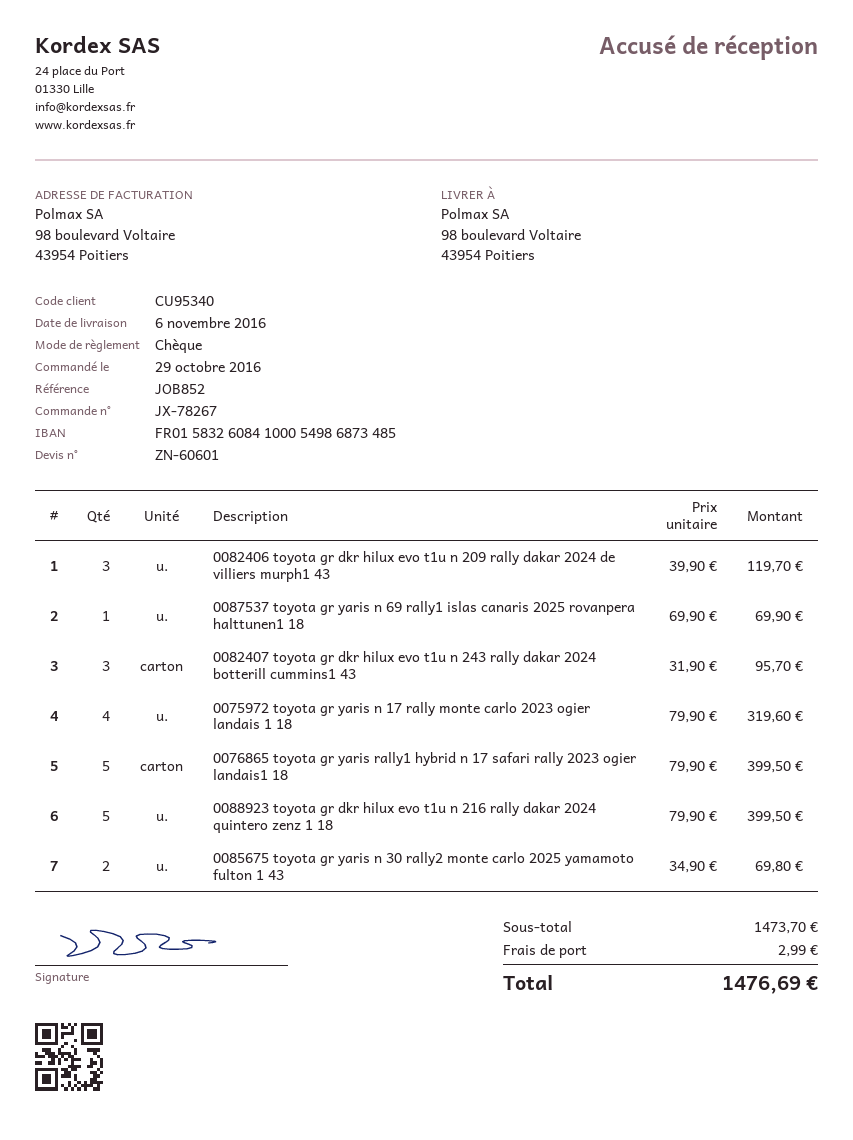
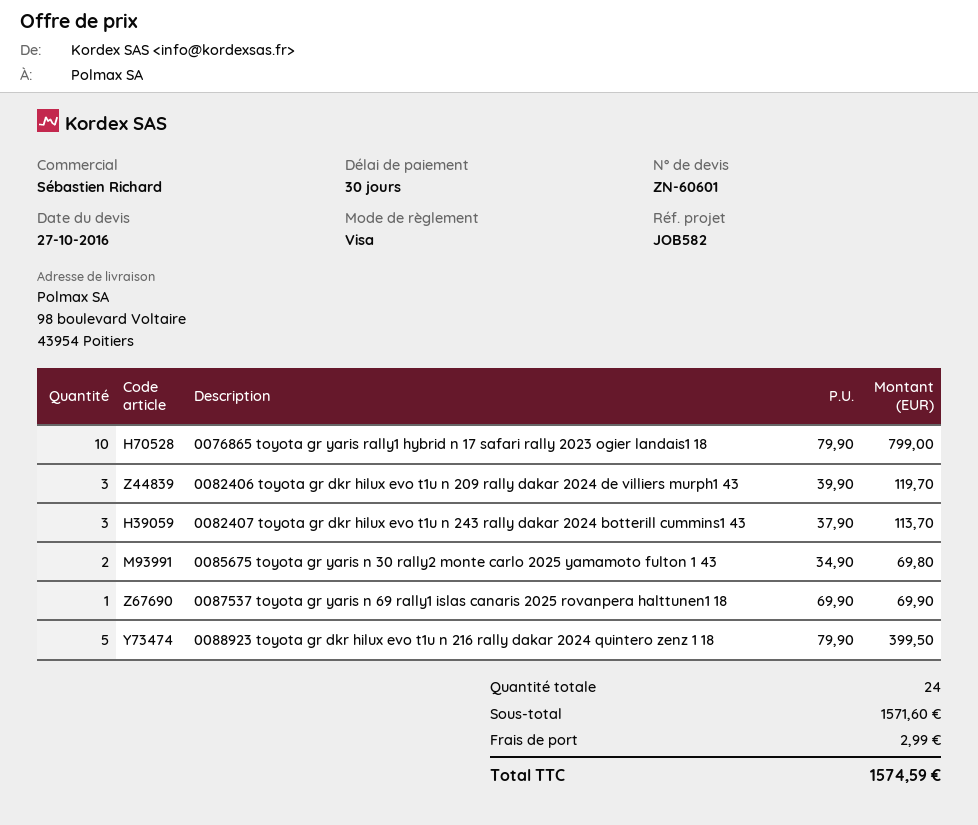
reference: JOB852 -> JOB582
payment method: cheque -> Visa
0082407 toyota gr dkr hilux evo t1u n 243 rally dakar 2024 botterill cummins1 43: 3 x 31.90 = 95.70 -> 3 x 37.90 = 113.70
0075972 toyota gr yaris n 17 rally monte carlo 2023 ogier landais 1 18: 4 x 79.90 = 319.60 -> none
0076865 toyota gr yaris rally1 hybrid n 17 safari rally 2023 ogier landais1 18: 5 x 79.90 = 399.50 -> 10 x 79.90 = 799.00
subtotal: 1473.70 -> 1571.60
total: 1476.69 -> 1574.59

